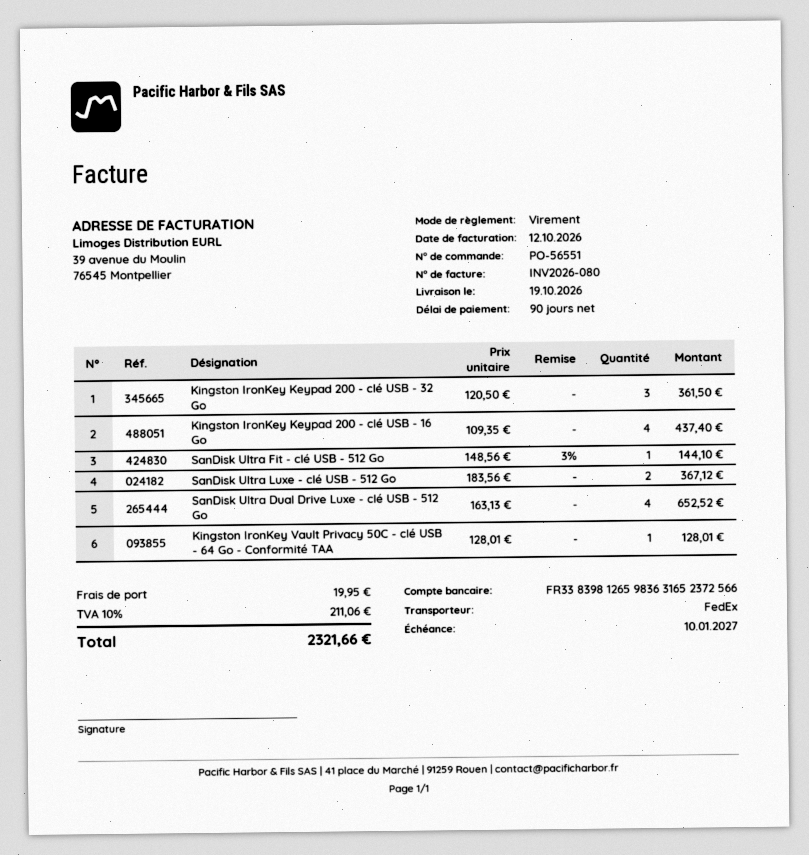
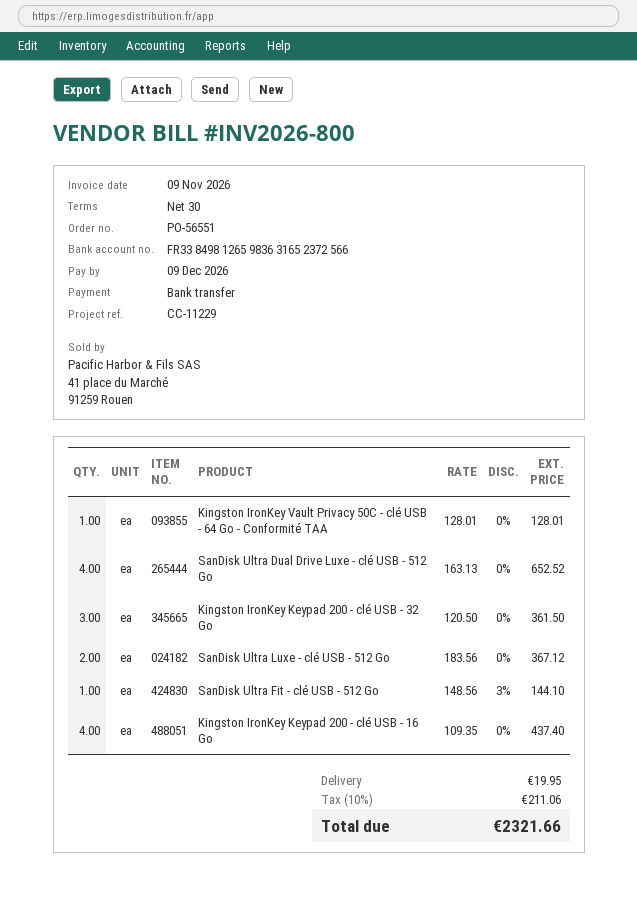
invoice number: INV2026-080 -> INV2026-800
invoice date: 2026-10-12 -> 2026-11-09
payment terms: 90 days -> 30 days
due date: 2027-01-10 -> 2026-12-09
bank account: FR3383981265983631652372566 -> FR3384981265983631652372566

